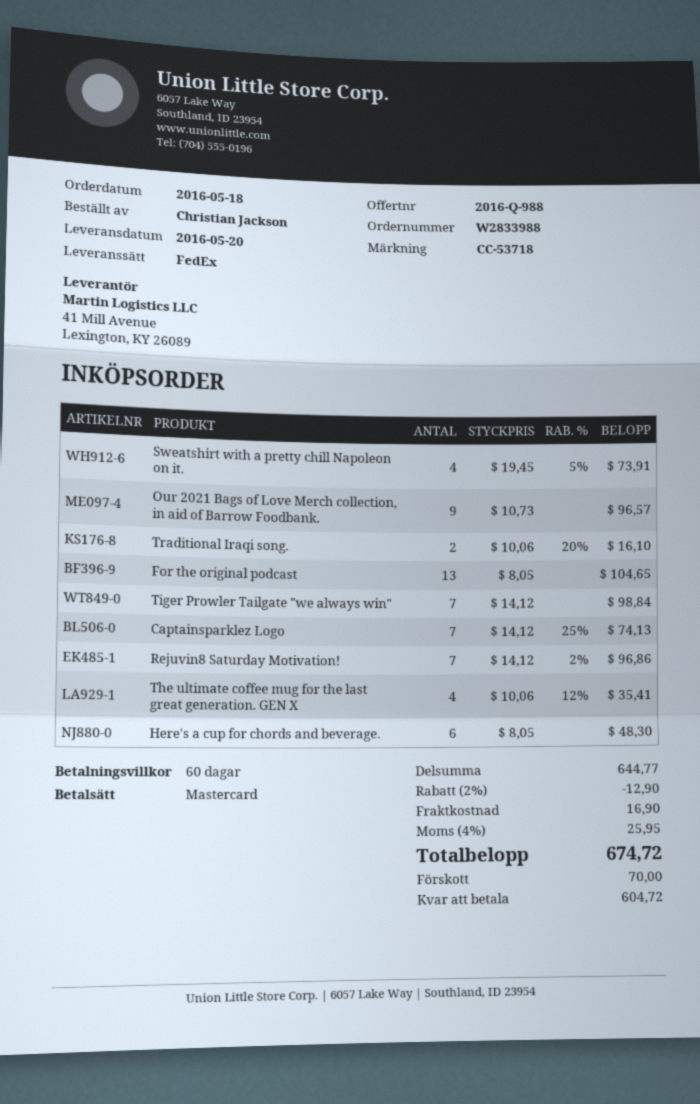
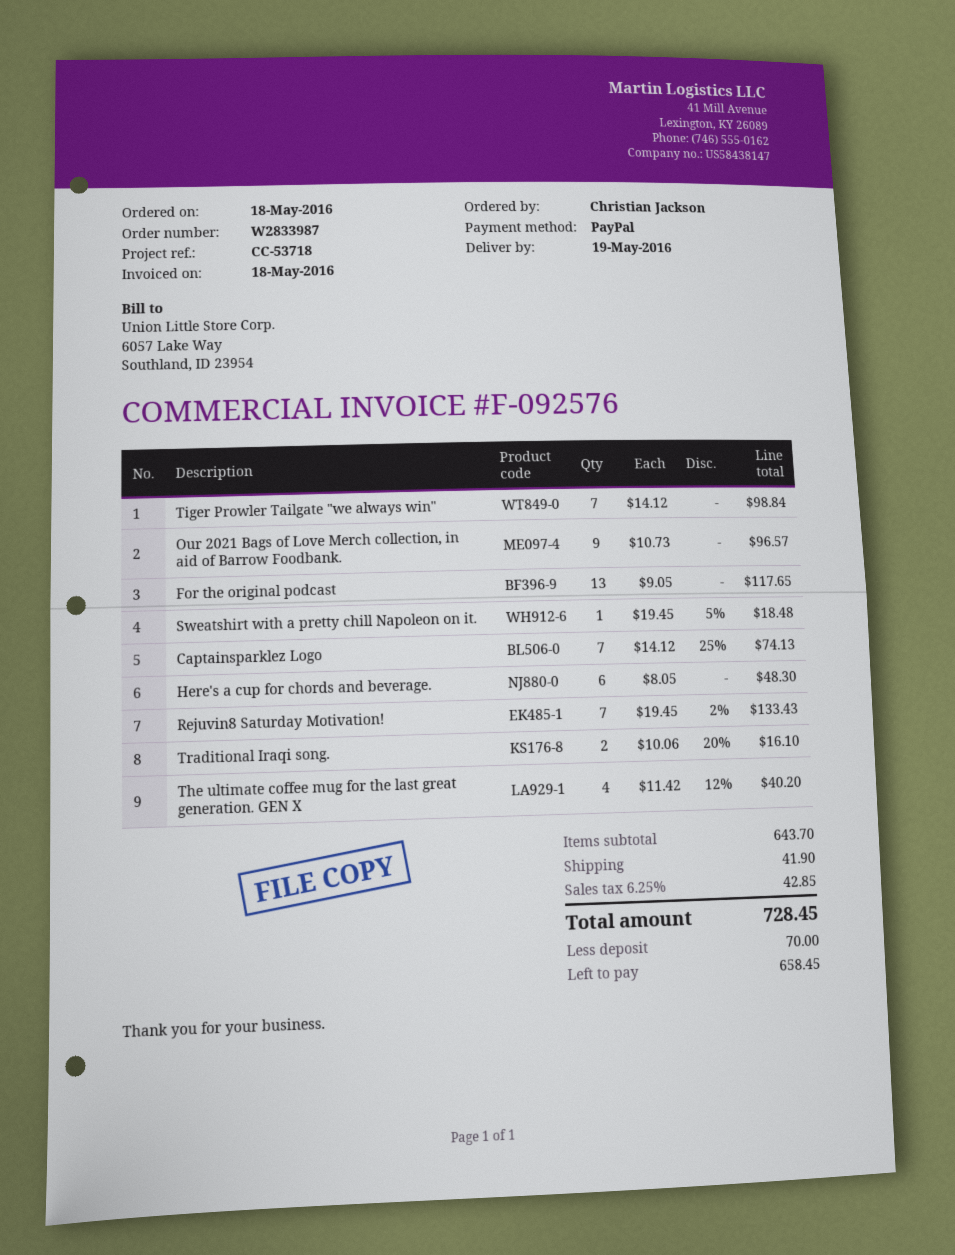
order number: W2833988 -> W2833987
delivery date: 2016-05-20 -> 2016-05-19
payment method: Mastercard -> PayPal
Sweatshirt with a pretty chill Napoleon on it.: 4 x 19.45 - 5% = 73.91 -> 1 x 19.45 - 5% = 18.48
For the original podcast: 13 x 8.05 = 104.65 -> 13 x 9.05 = 117.65
Rejuvin8 Saturday Motivation!: 7 x 14.12 - 2% = 96.86 -> 7 x 19.45 - 2% = 133.43
The ultimate coffee mug for the last great generation. GEN X: 4 x 10.06 - 12% = 35.41 -> 4 x 11.42 - 12% = 40.20
subtotal: 644.77 -> 643.70
discount: 2% = 12.90 -> none
shipping: 16.90 -> 41.90
tax: 4% = 25.95 -> 6.25% = 42.85
total: 674.72 -> 728.45
balance: 604.72 -> 658.45

